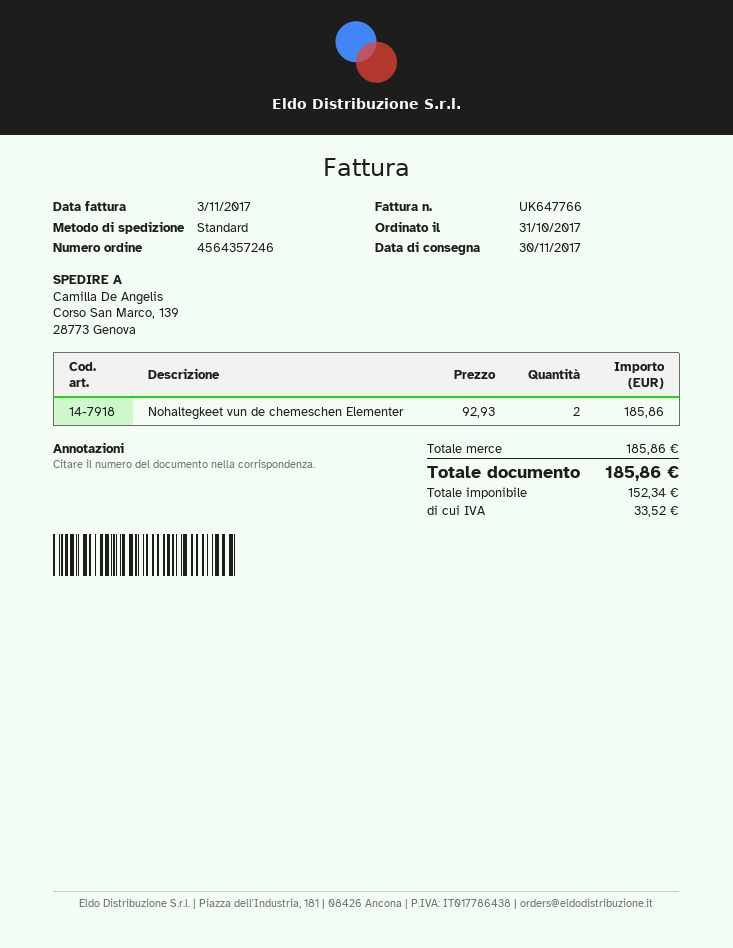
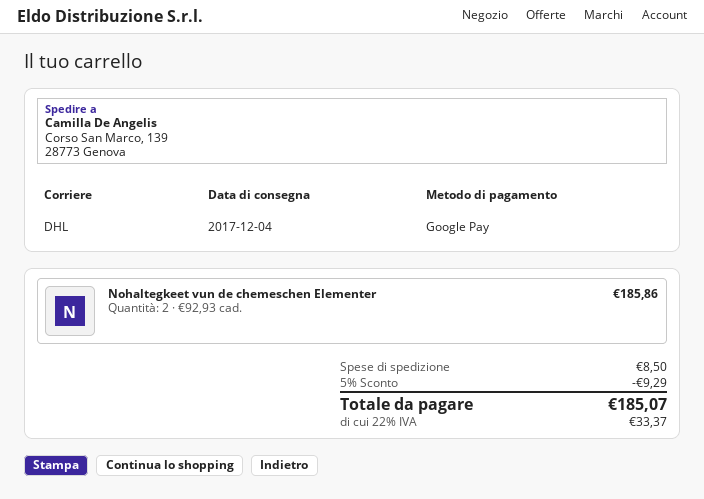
delivery date: 2017-11-30 -> 2017-12-04
shipping method: standard -> DHL
discount: none -> 5% = 9.29
shipping: none -> 8.50
tax: 33.52 -> 33.37
total: 185.86 -> 185.07

